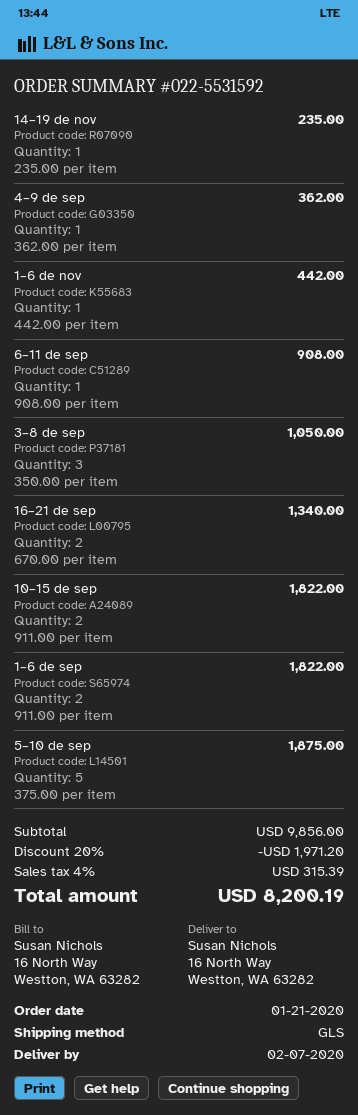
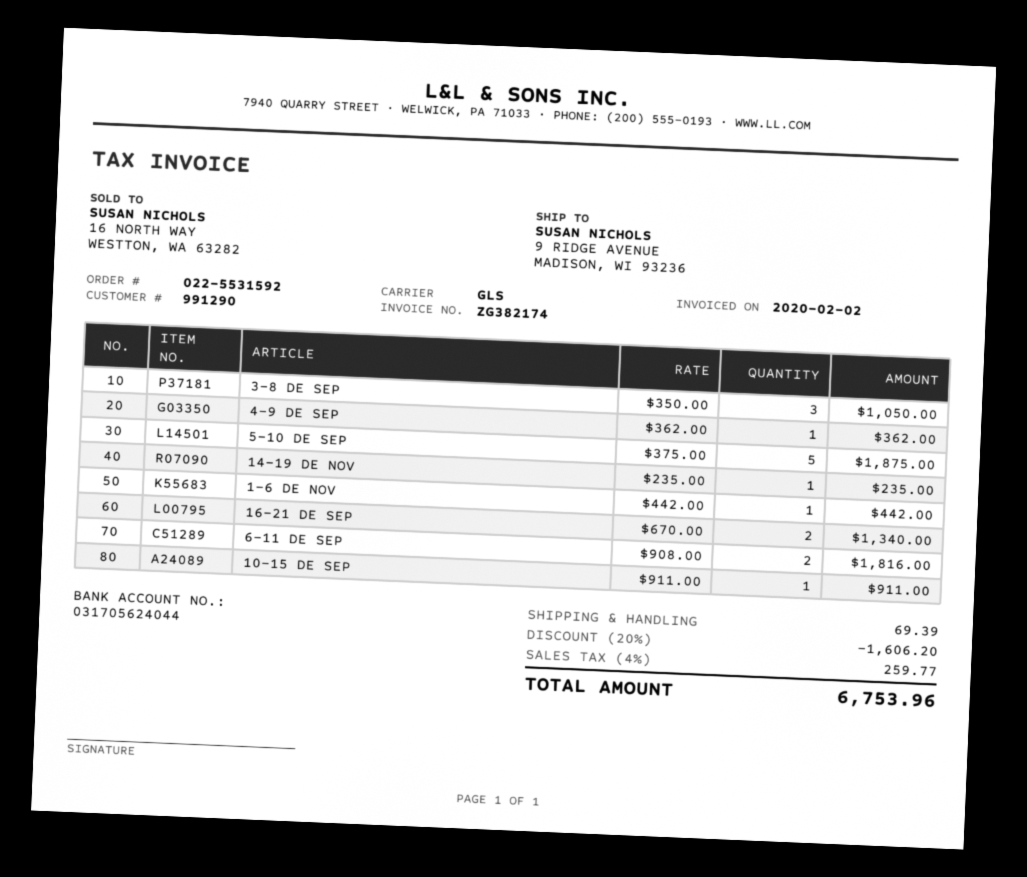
ship to: 16 North Way, Westton, WA 63282 -> 9 RIDGE AVENUE, MADISON, WI 93236
6–11 de sep: 1 x 908.00 = 908.00 -> 2 x 908.00 = 1816.00
10–15 de sep: 2 x 911.00 = 1822.00 -> 1 x 911.00 = 911.00
1–6 de sep: 2 x 911.00 = 1822.00 -> none
discount: 20% = 1971.20 -> 20% = 1606.20
shipping: none -> 69.39
tax: 4% = 315.39 -> 4% = 259.77
total: 8200.19 -> 6753.96

